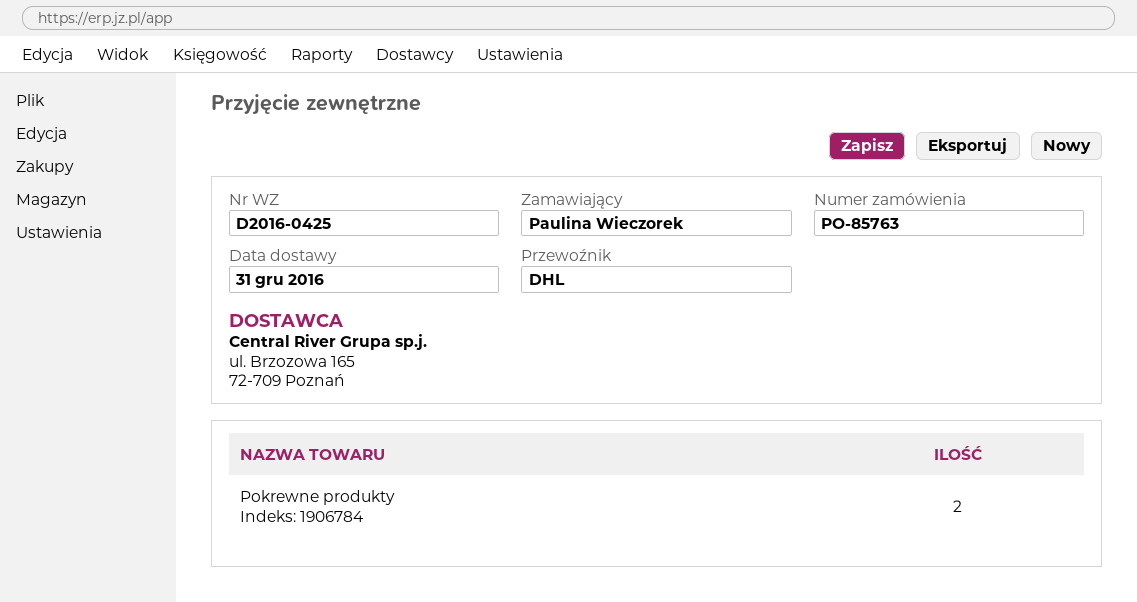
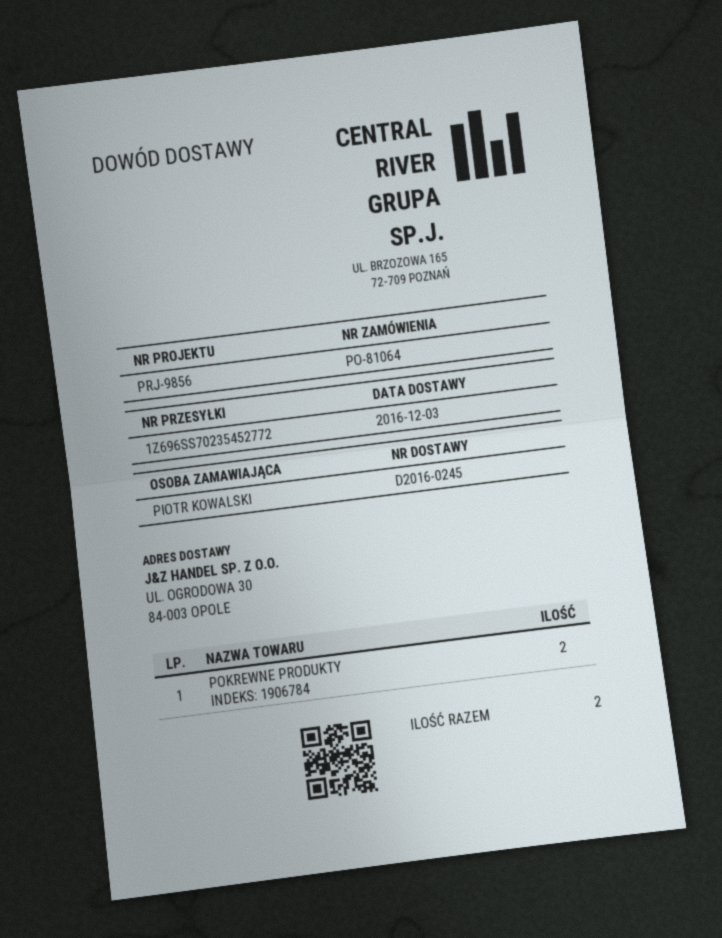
order number: PO-85763 -> PO-81064
delivery note number: D2016-0425 -> D2016-0245
delivery date: 2016-12-31 -> 2016-12-03
ordered by: Paulina Wieczorek -> PIOTR KOWALSKI

